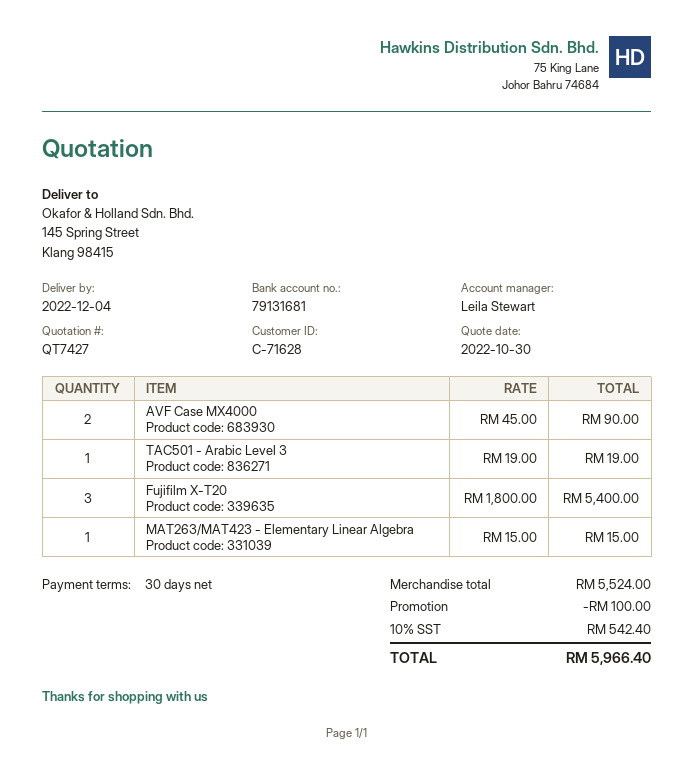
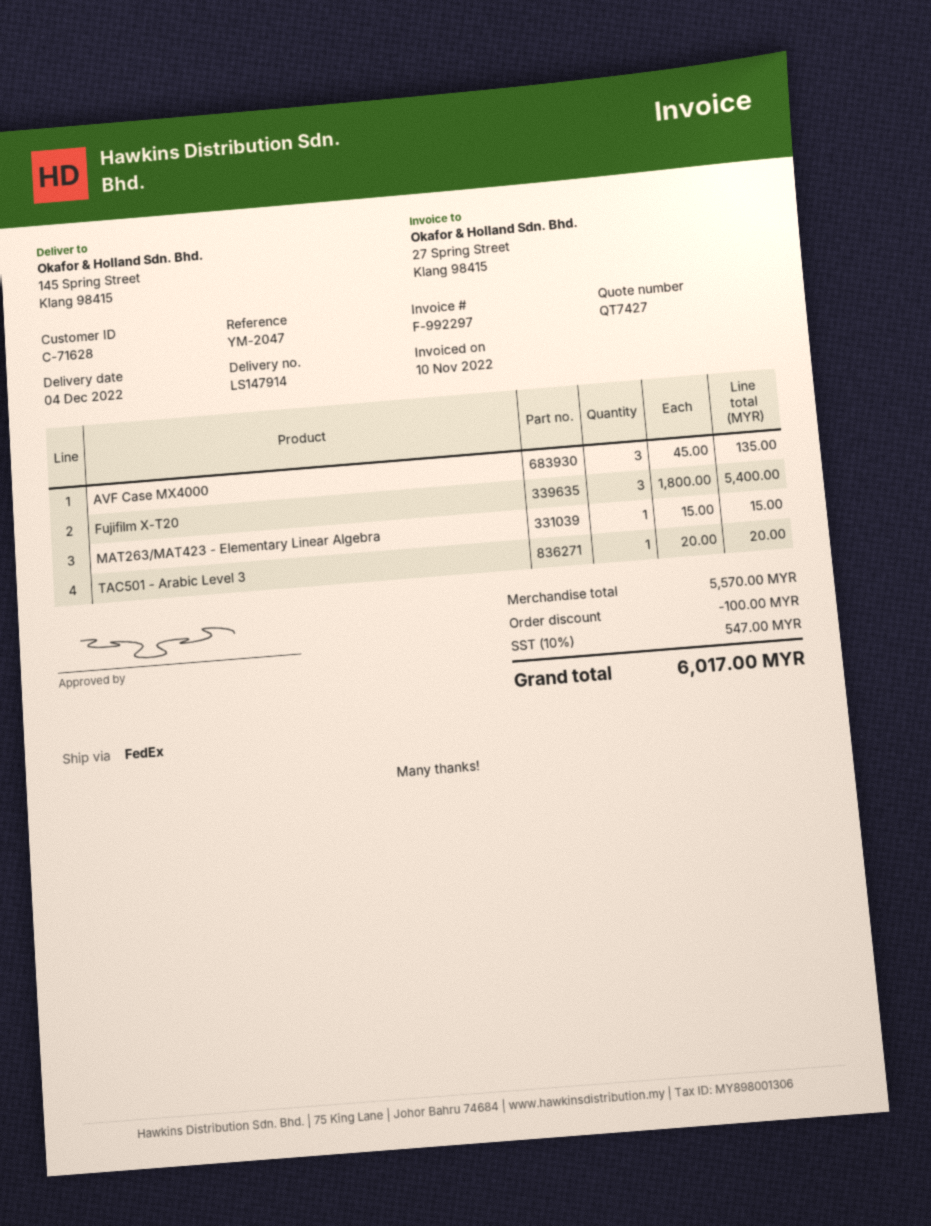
AVF Case MX4000: 2 x 45.00 = 90.00 -> 3 x 45.00 = 135.00
TAC501 - Arabic Level 3: 1 x 19.00 = 19.00 -> 1 x 20.00 = 20.00
subtotal: 5524.00 -> 5570.00
tax: 10% = 542.40 -> 10% = 547.00
total: 5966.40 -> 6017.00

